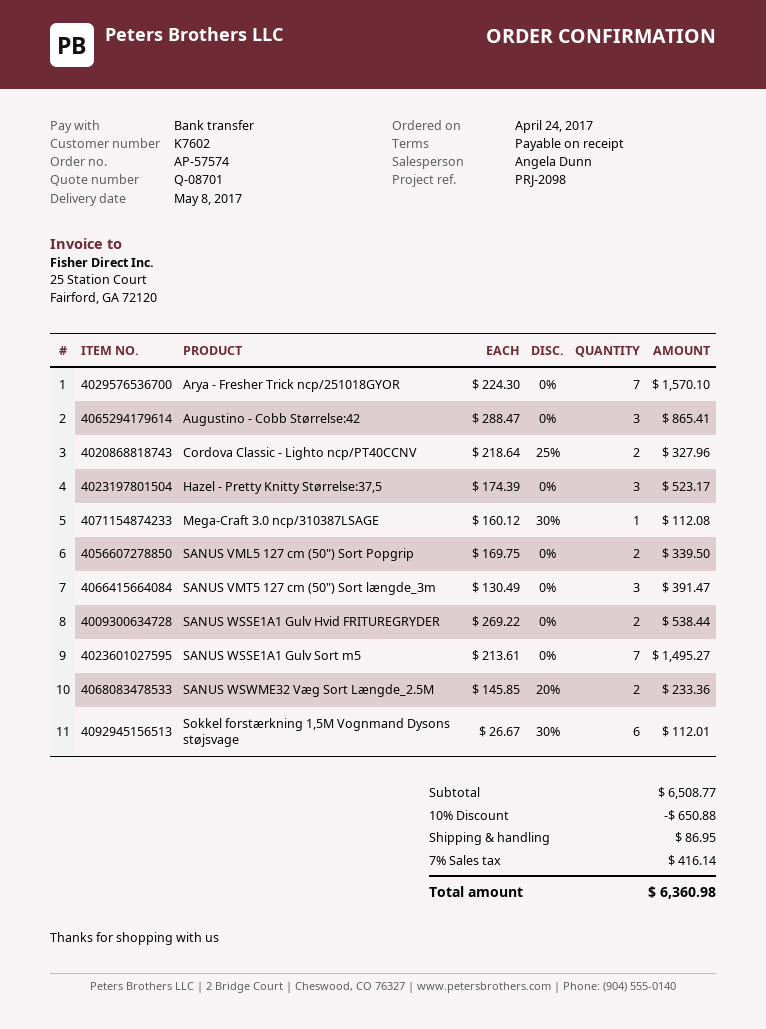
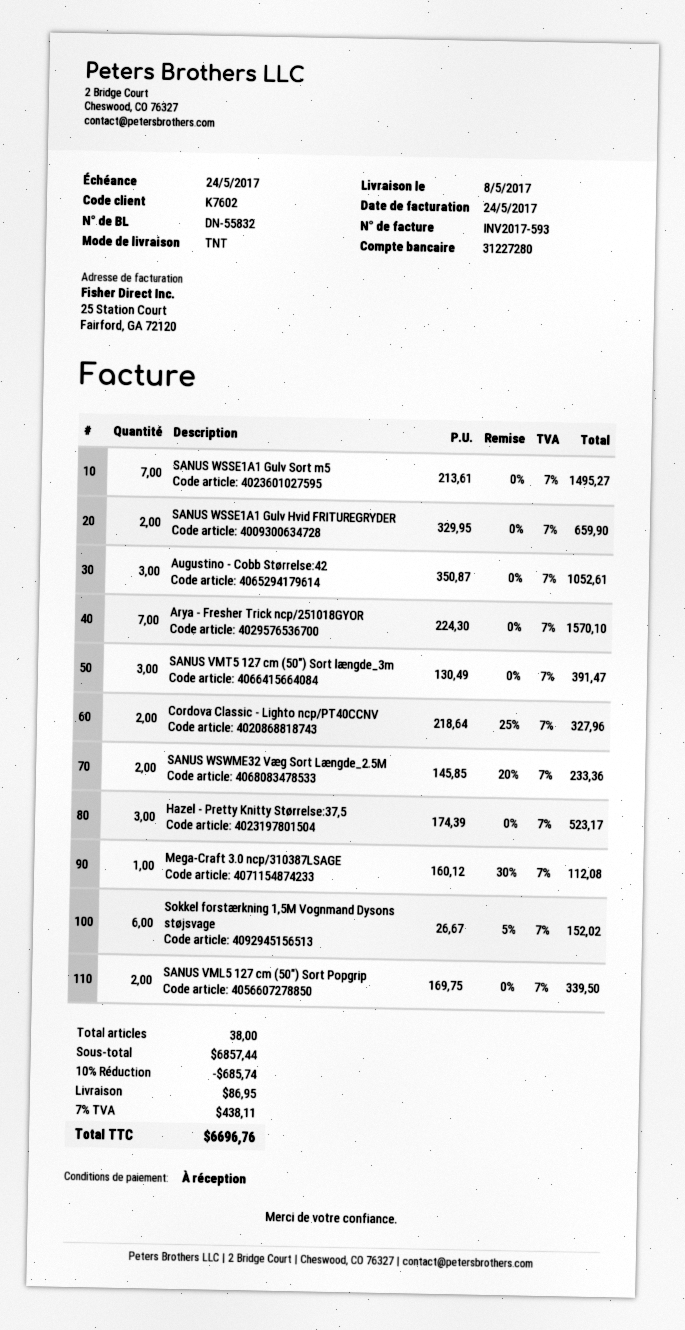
Augustino - Cobb Størrelse:42: 3 x 288.47 = 865.41 -> 3 x 350.87 = 1052.61
SANUS WSSE1A1 Gulv Hvid FRITUREGRYDER: 2 x 269.22 = 538.44 -> 2 x 329.95 = 659.90
Sokkel forstærkning 1,5M Vognmand Dysons støjsvage: 6 x 26.67 - 30% = 112.01 -> 6 x 26.67 - 5% = 152.02
subtotal: 6508.77 -> 6857.44
discount: 10% = 650.88 -> 10% = 685.74
tax: 7% = 416.14 -> 7% = 438.11
total: 6360.98 -> 6696.76

